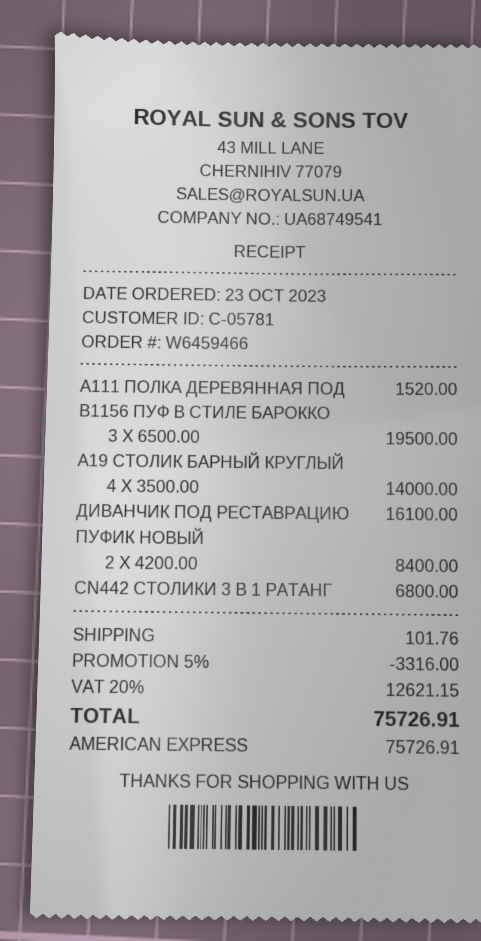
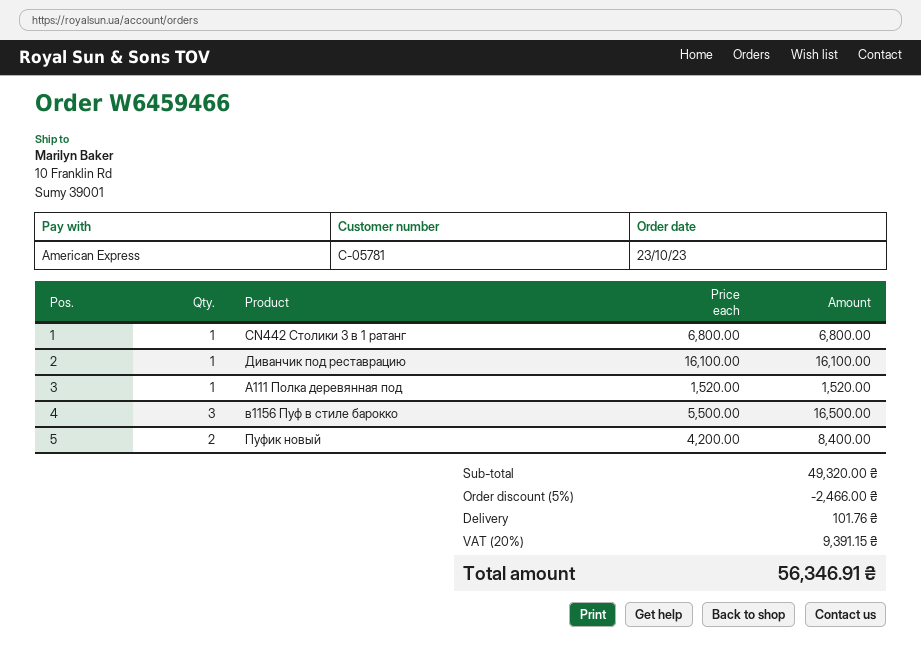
В1156 ПУФ В СТИЛЕ БАРОККО: 3 x 6500.00 = 19500.00 -> 3 x 5500.00 = 16500.00
А19 СТОЛИК БАРНЫЙ КРУГЛЫЙ: 4 x 3500.00 = 14000.00 -> none
discount: 5% = 3316.00 -> 5% = 2466.00
tax: 20% = 12621.15 -> 20% = 9391.15
total: 75726.91 -> 56346.91

